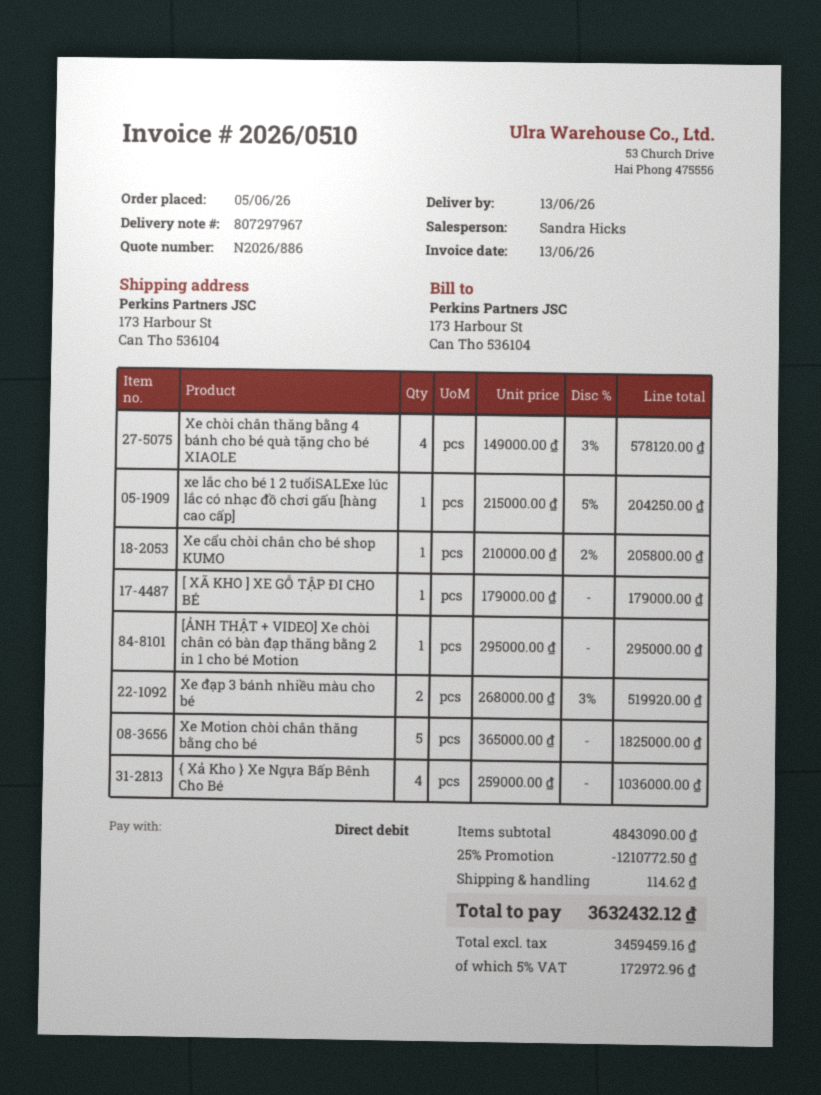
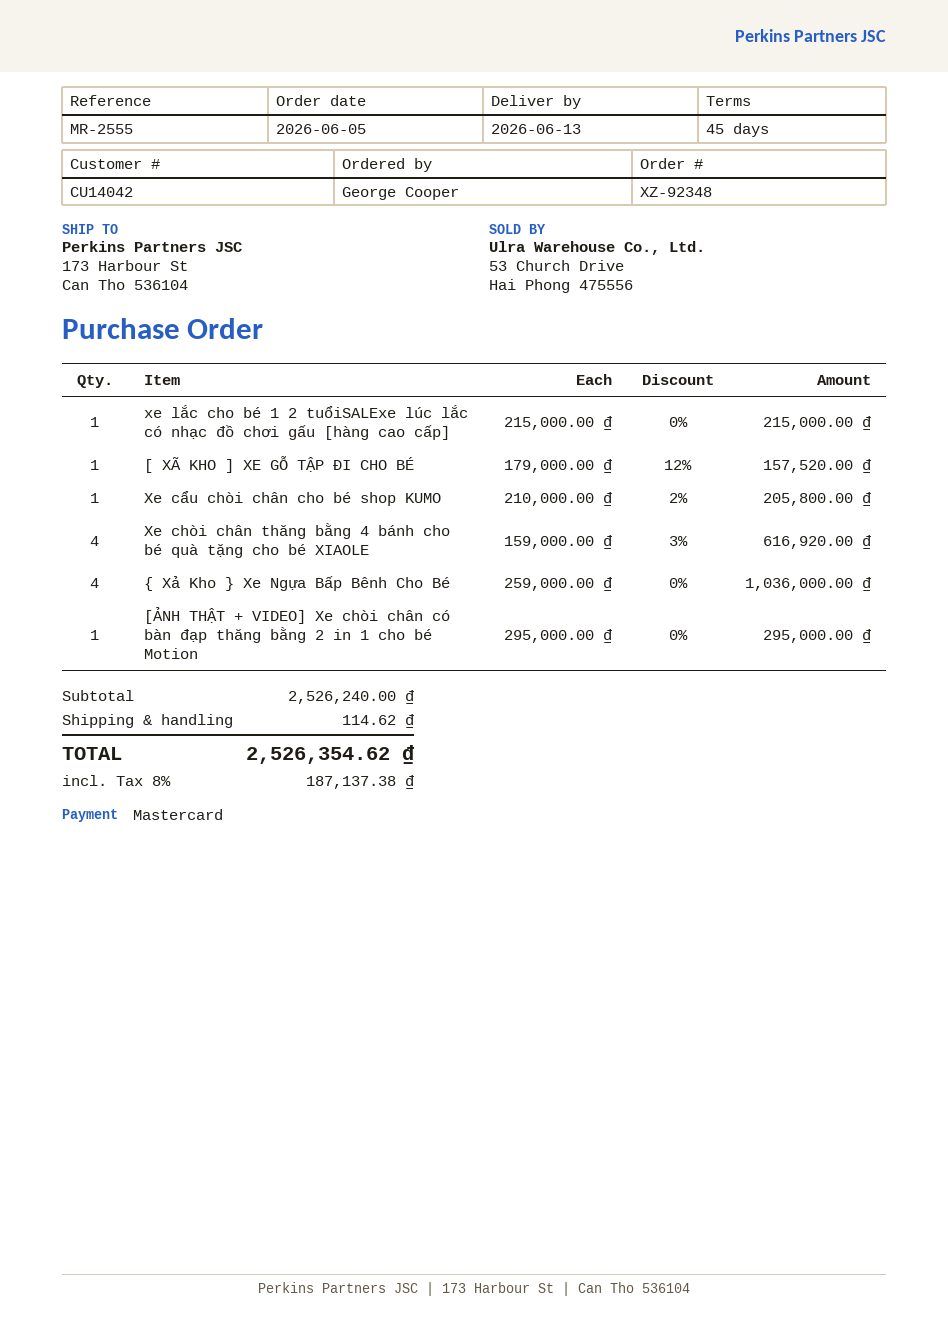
payment method: direct debit -> Mastercard
Xe chòi chân thăng bằng 4 bánh cho bé quà tặng cho bé XIAOLE: 4 x 149000.00 - 3% = 578120.00 -> 4 x 159000.00 - 3% = 616920.00
xe lắc cho bé 1 2 tuổiSALExe lúc lắc có nhạc đồ chơi gấu [hàng cao cấp]: 1 x 215000.00 - 5% = 204250.00 -> 1 x 215000.00 = 215000.00
[ XÃ KHO ] XE GỖ TẬP ĐI CHO BÉ: 1 x 179000.00 = 179000.00 -> 1 x 179000.00 - 12% = 157520.00
Xe đạp 3 bánh nhiều màu cho bé: 2 x 268000.00 - 3% = 519920.00 -> none
Xe Motion chòi chân thăng bằng cho bé: 5 x 365000.00 = 1825000.00 -> none
subtotal: 4843090.00 -> 2526240.00
discount: 25% = 1210772.50 -> none
tax: 5% = 172972.96 -> 8% = 187137.38
total: 3632432.12 -> 2526354.62

